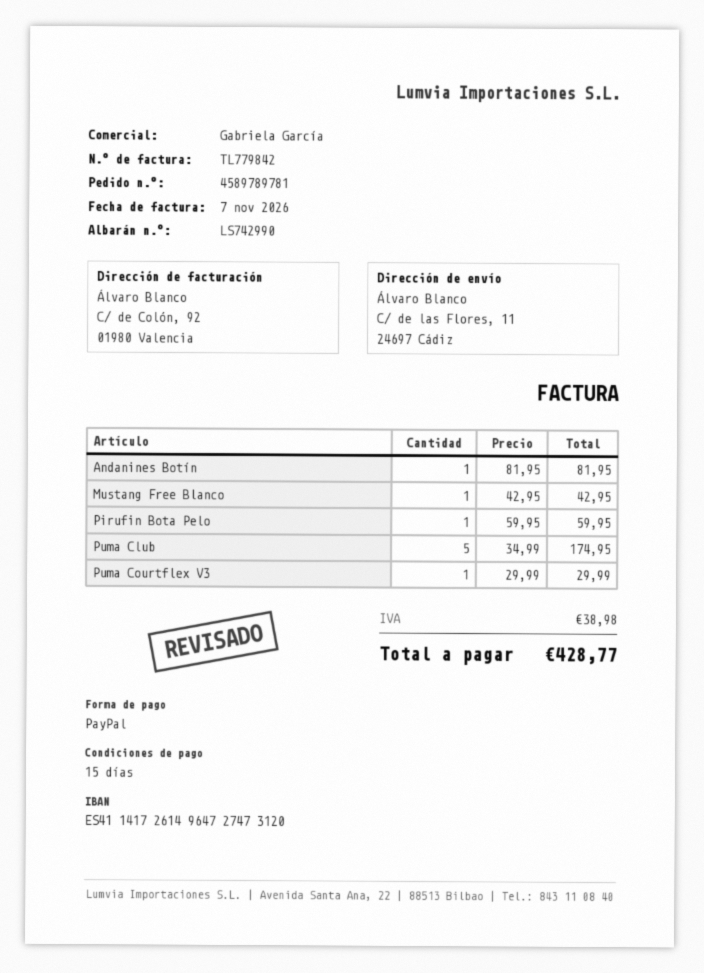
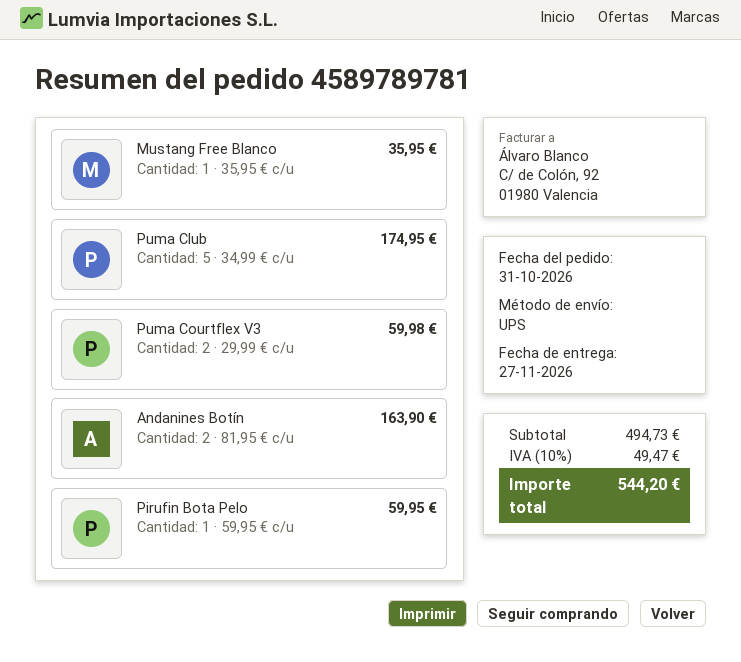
Andanines Botín: 1 x 81.95 = 81.95 -> 2 x 81.95 = 163.90
Mustang Free Blanco: 1 x 42.95 = 42.95 -> 1 x 35.95 = 35.95
Puma Courtflex V3: 1 x 29.99 = 29.99 -> 2 x 29.99 = 59.98
tax: 38.98 -> 49.47
total: 428.77 -> 544.20

